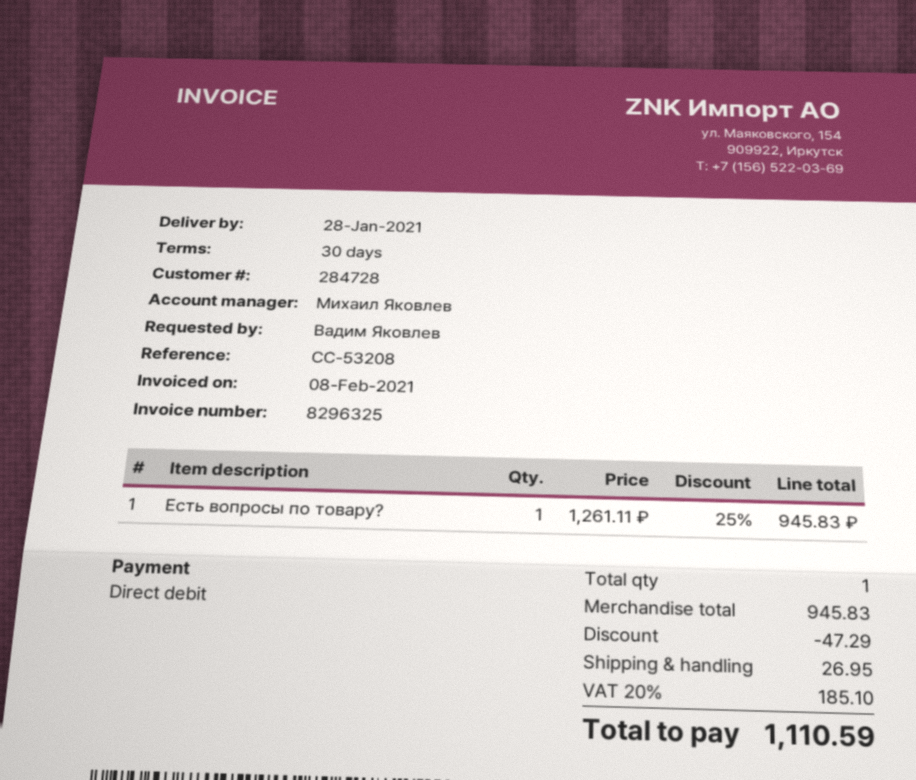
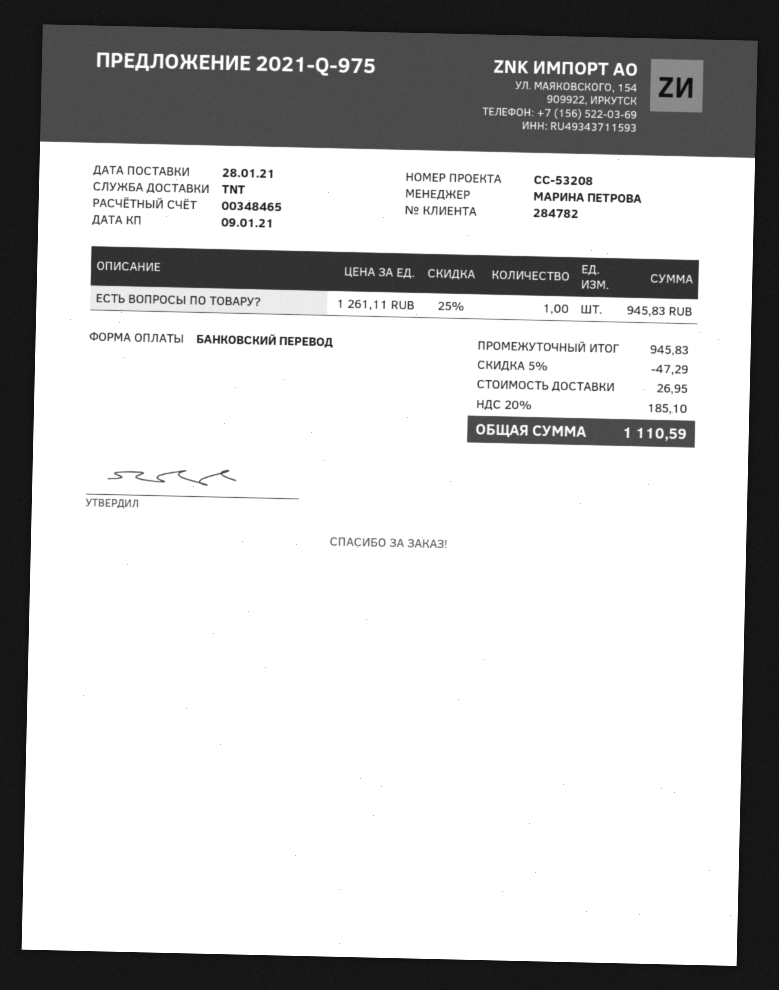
customer number: 284728 -> 284782
sales rep: Михаил Яковлев -> МАРИНА ПЕТРОВА
payment method: direct debit -> bank transfer

